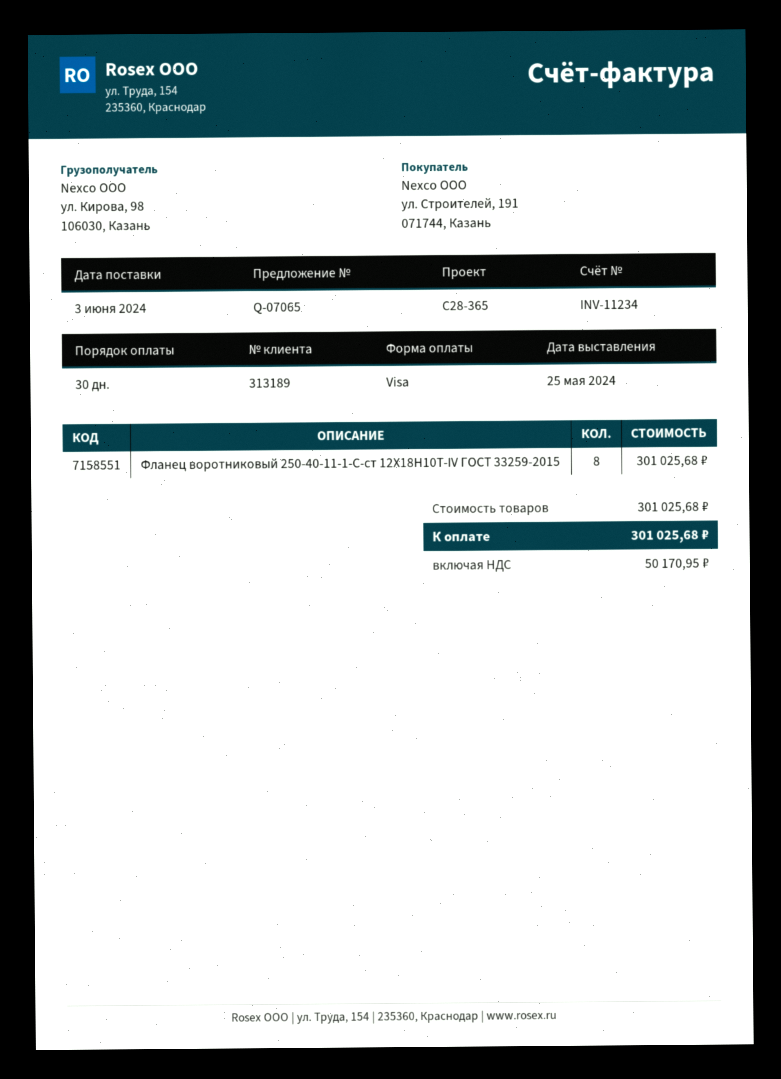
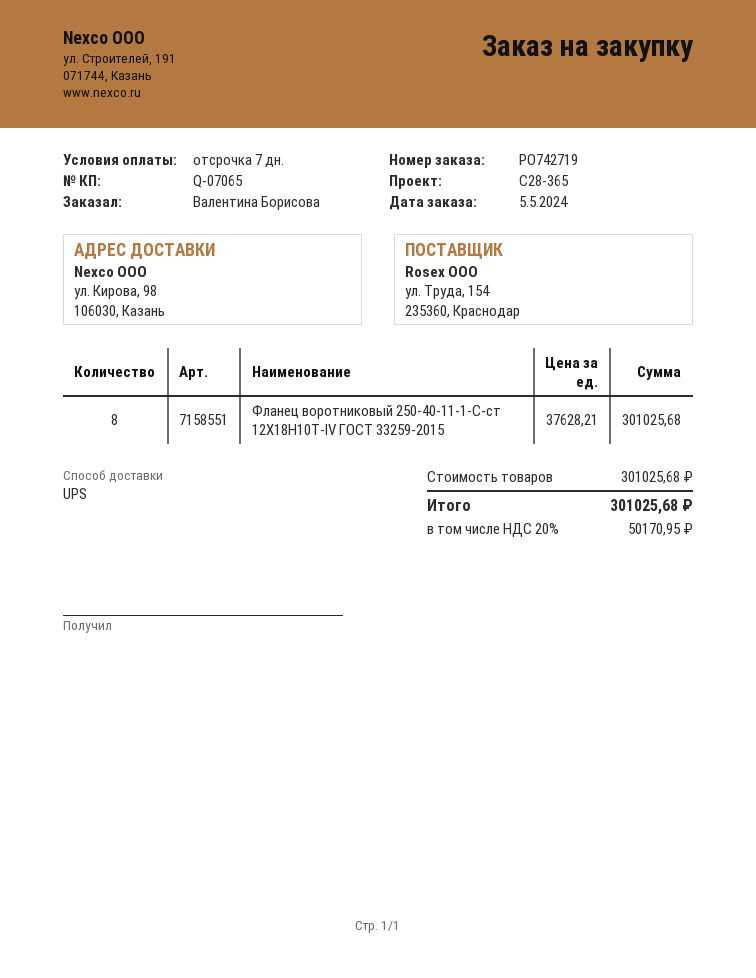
payment terms: 30 days -> 7 days

